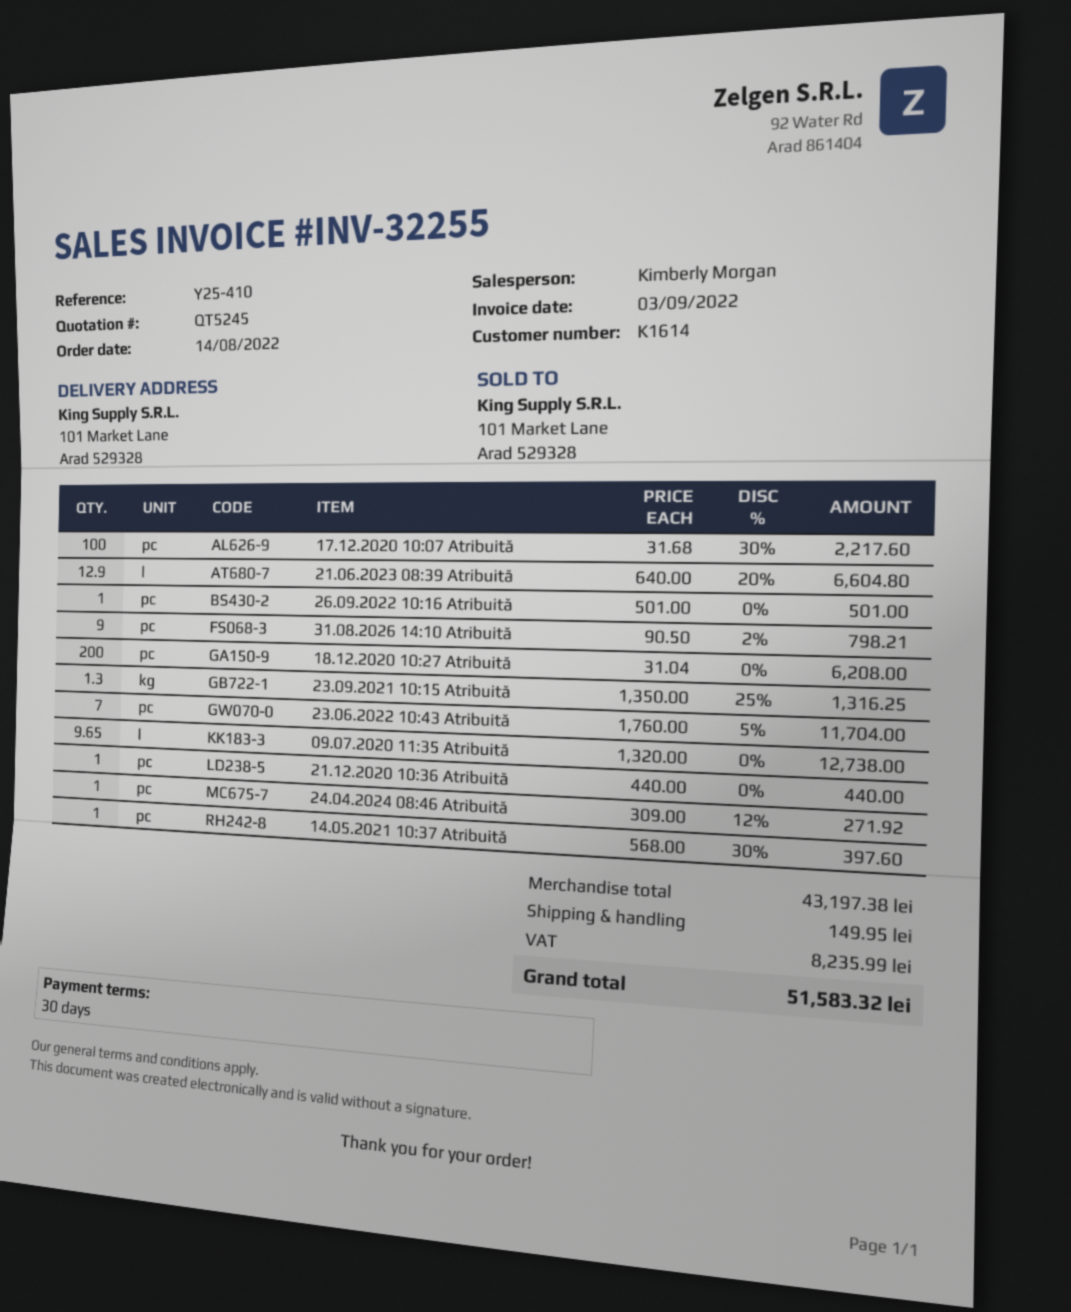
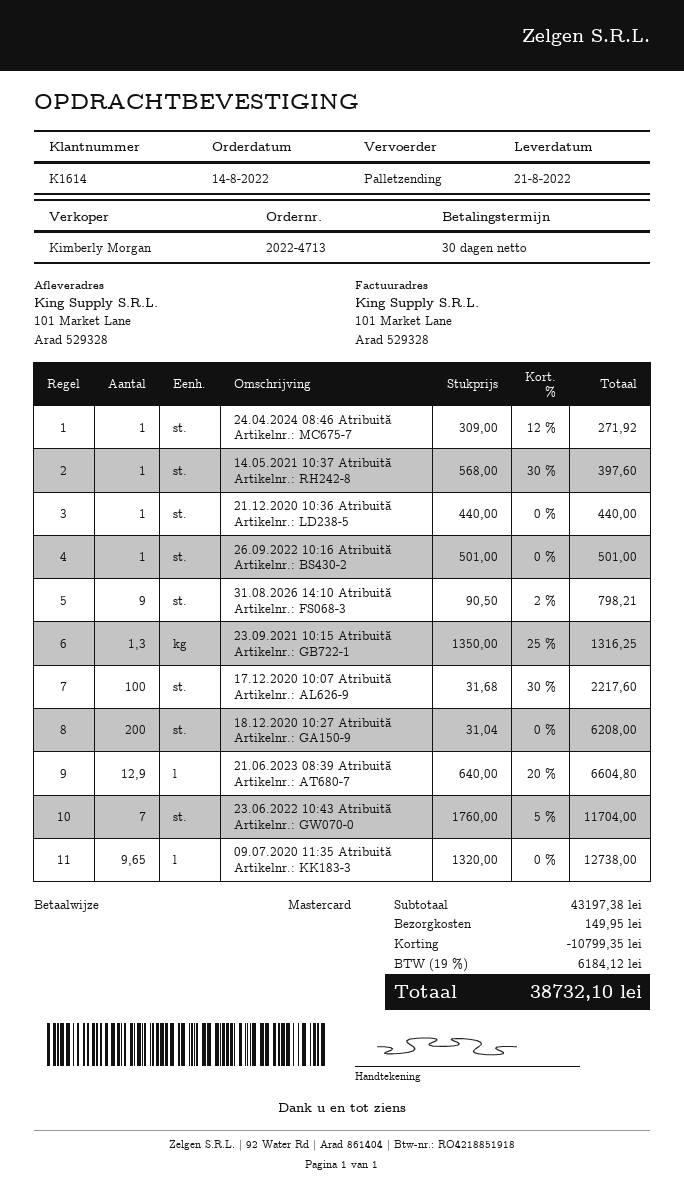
discount: none -> 10799.35
tax: 8235.99 -> 6184.12
total: 51583.32 -> 38732.10

